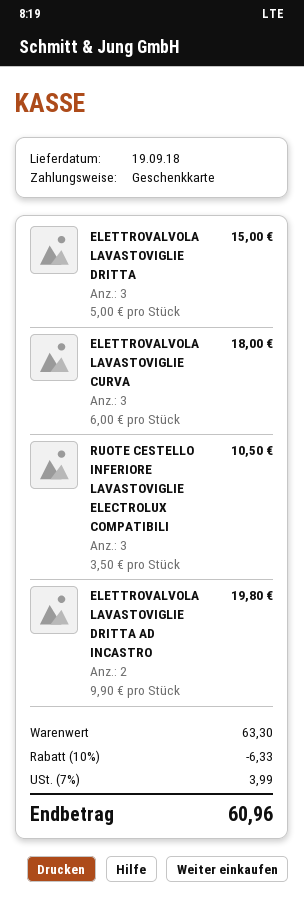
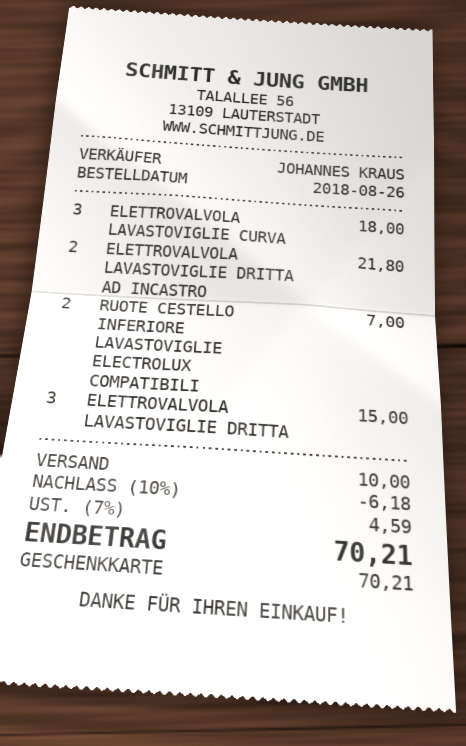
RUOTE CESTELLO INFERIORE LAVASTOVIGLIE ELECTROLUX COMPATIBILI: 3 for 10.50 -> 2 for 7.00
ELETTROVALVOLA LAVASTOVIGLIE DRITTA AD INCASTRO: 2 for 19.80 -> 2 for 21.80
discount: 10% = 6.33 -> 10% = 6.18
shipping: none -> 10.00
tax: 7% = 3.99 -> 7% = 4.59
total: 60.96 -> 70.21

